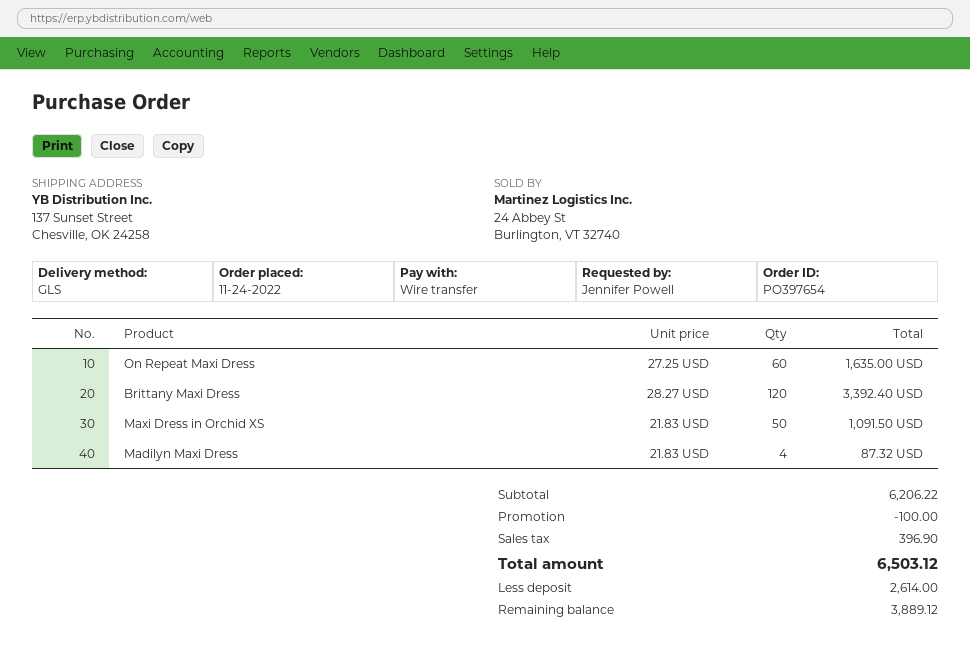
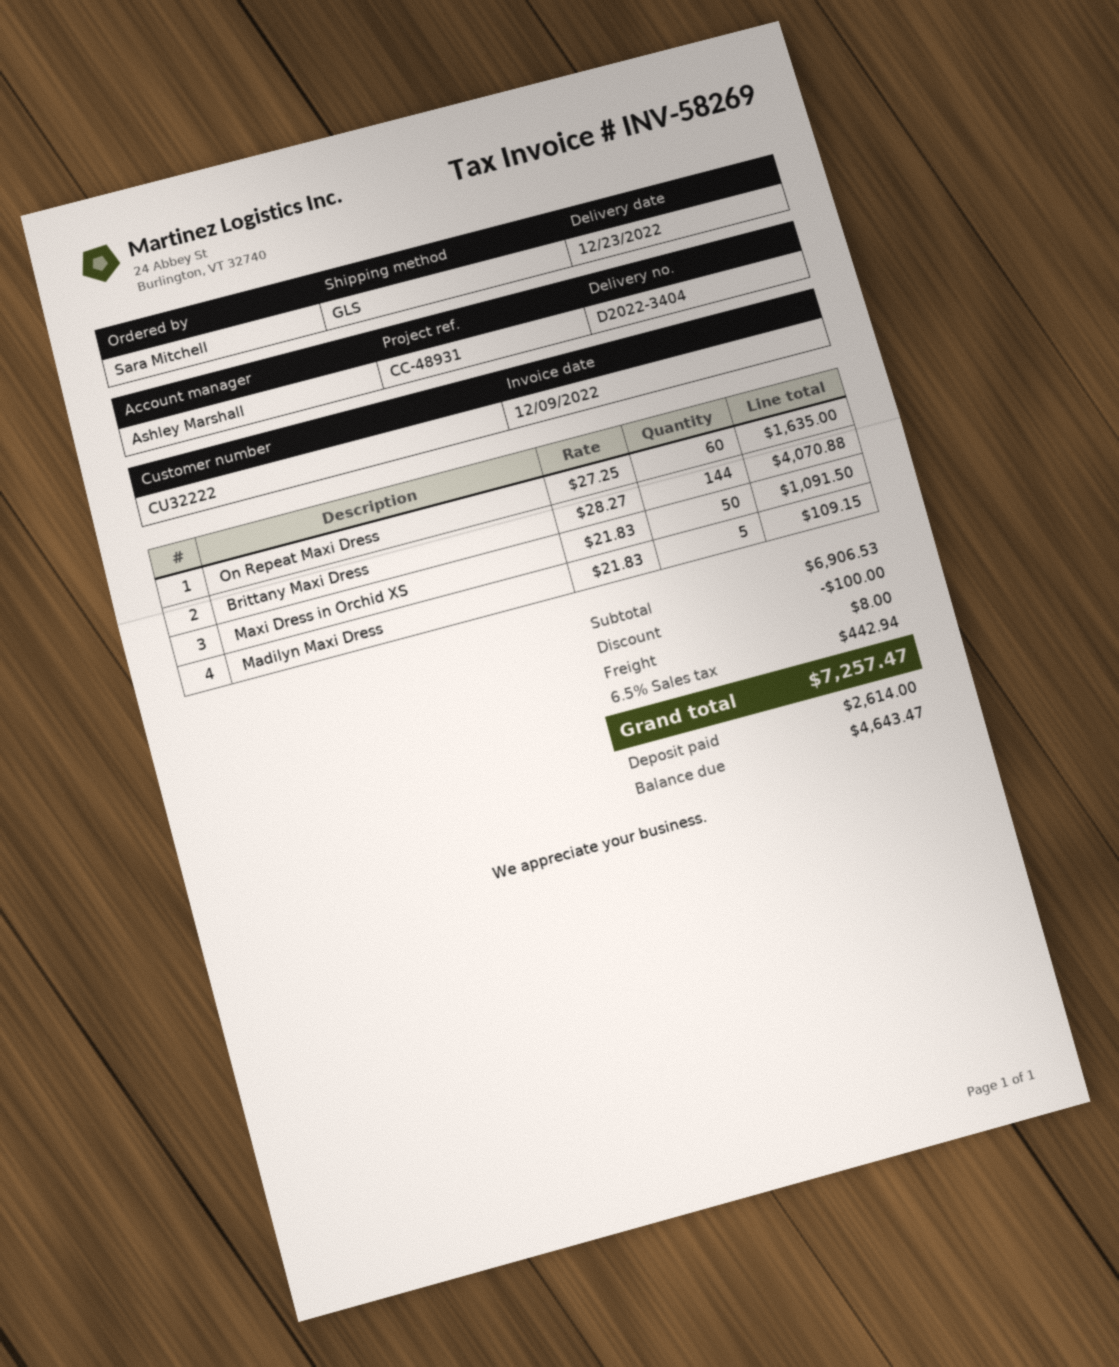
ordered by: Jennifer Powell -> Sara Mitchell
Brittany Maxi Dress: 120 x 28.27 = 3392.40 -> 144 x 28.27 = 4070.88
Madilyn Maxi Dress: 4 x 21.83 = 87.32 -> 5 x 21.83 = 109.15
subtotal: 6206.22 -> 6906.53
shipping: none -> 8.00
tax: 396.90 -> 442.94
total: 6503.12 -> 7257.47
balance: 3889.12 -> 4643.47

